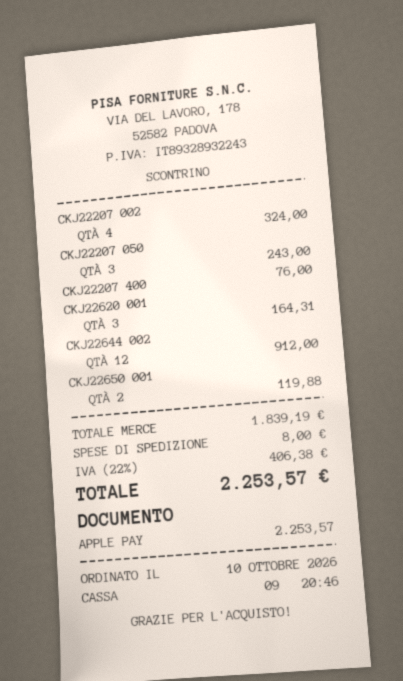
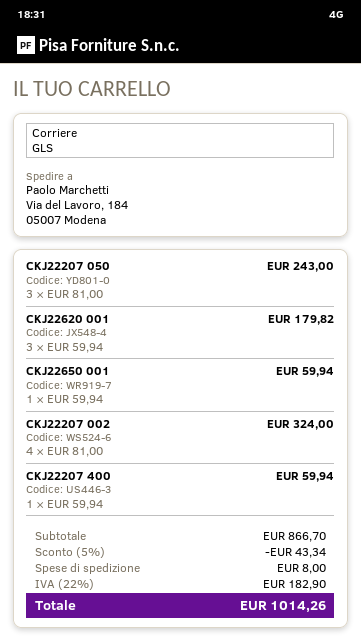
CKJ22207 400: 1 for 76.00 -> 1 for 59.94
CKJ22620 001: 3 for 164.31 -> 3 for 179.82
CKJ22644 002: 12 for 912.00 -> none
CKJ22650 001: 2 for 119.88 -> 1 for 59.94
subtotal: 1839.19 -> 866.70
discount: none -> 5% = 43.34
tax: 22% = 406.38 -> 22% = 182.90
total: 2253.57 -> 1014.26

